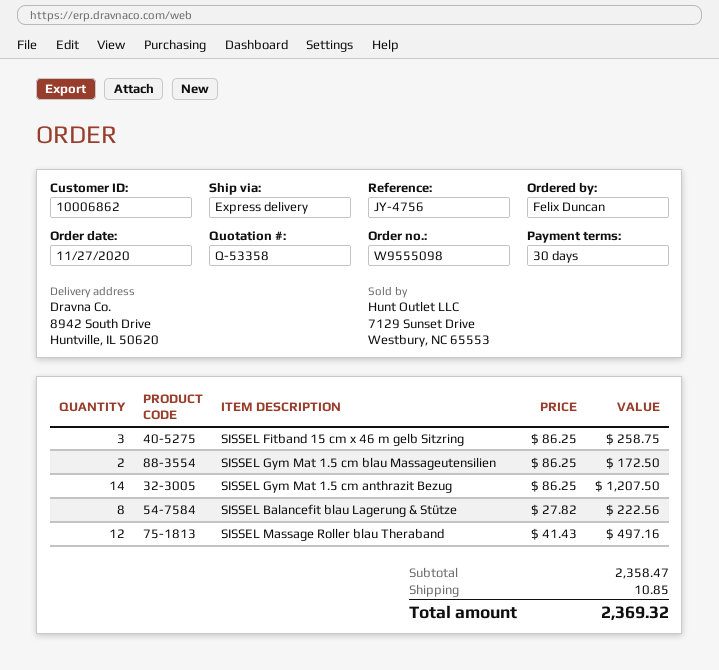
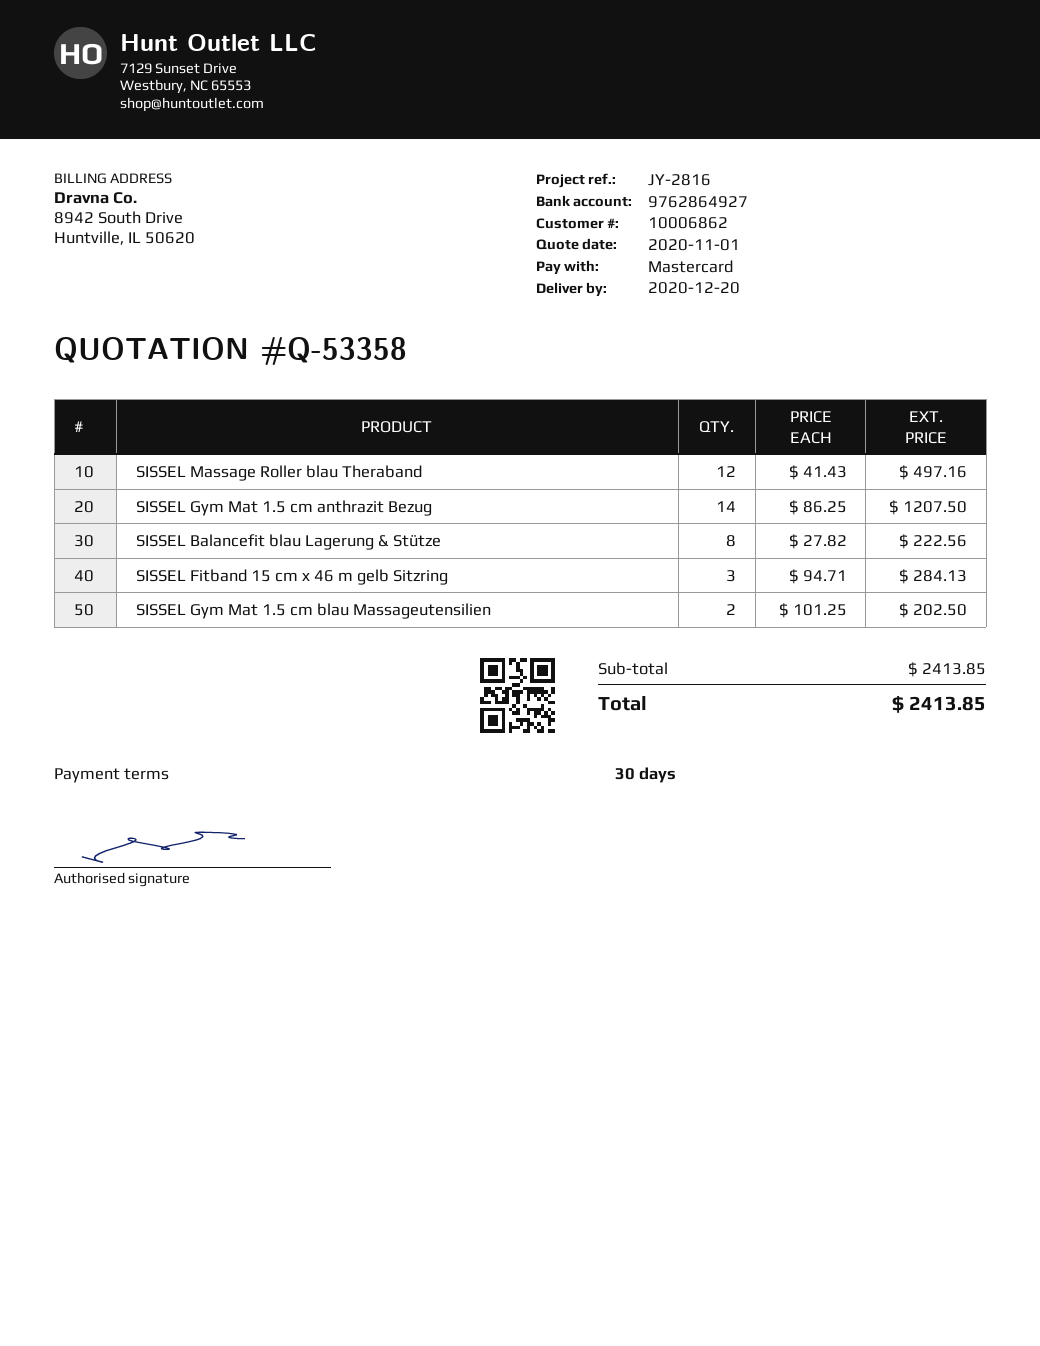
reference: JY-4756 -> JY-2816
SISSEL Fitband 15 cm x 46 m gelb Sitzring: 3 x 86.25 = 258.75 -> 3 x 94.71 = 284.13
SISSEL Gym Mat 1.5 cm blau Massageutensilien: 2 x 86.25 = 172.50 -> 2 x 101.25 = 202.50
subtotal: 2358.47 -> 2413.85
shipping: 10.85 -> none
total: 2369.32 -> 2413.85

